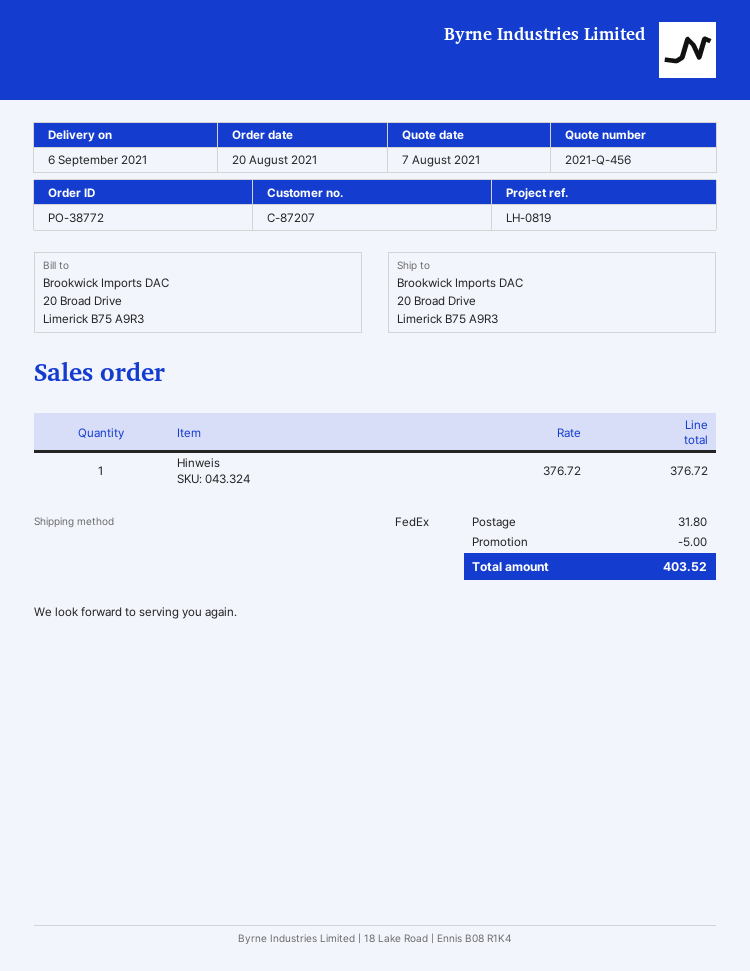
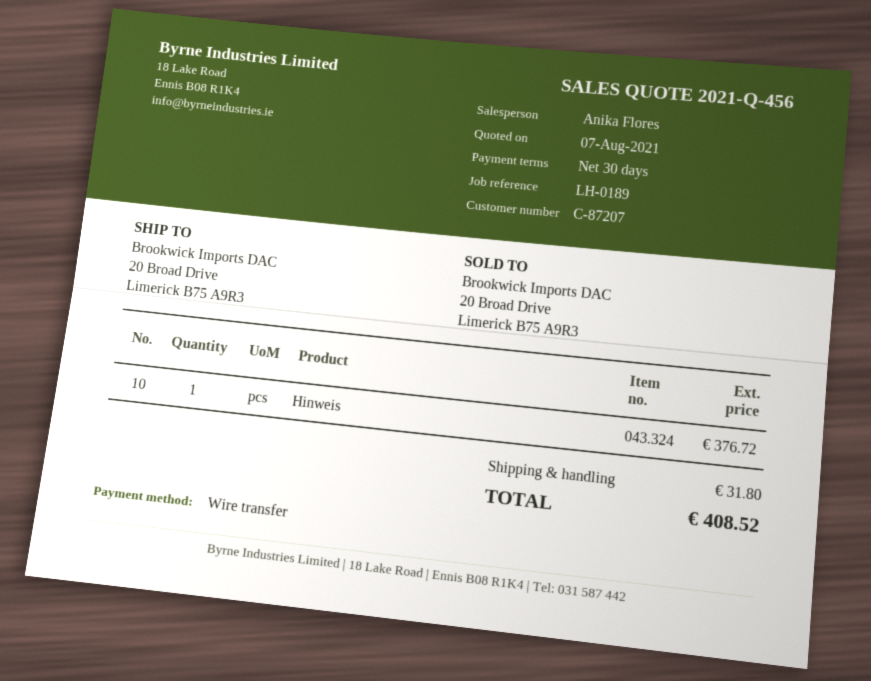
reference: LH-0819 -> LH-0189
discount: 5.00 -> none
total: 403.52 -> 408.52

